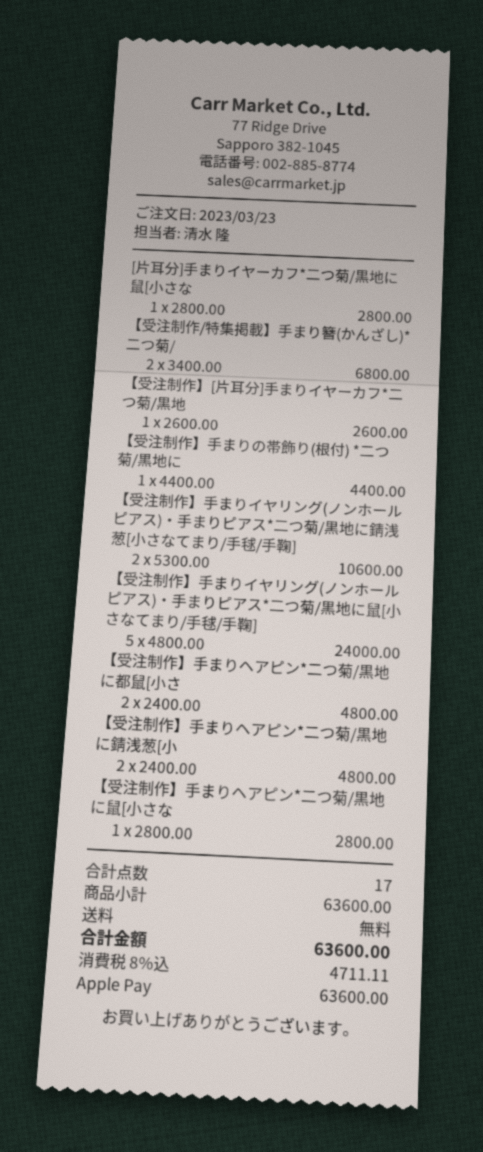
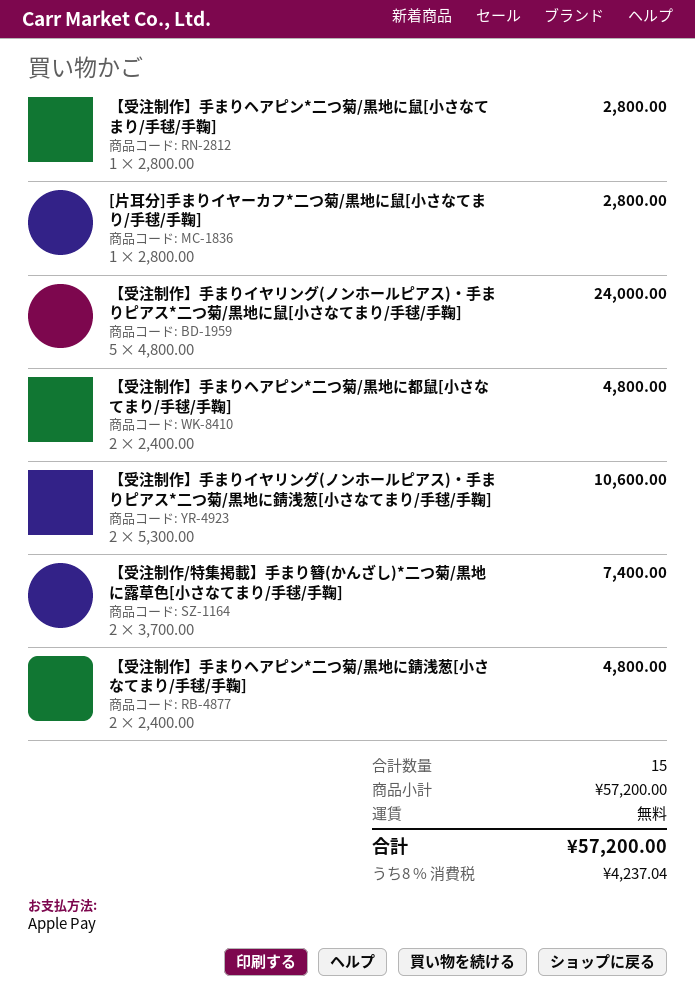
【受注制作/特集掲載】手まり簪(かんざし)*二つ菊/: 2 x 3400.00 = 6800.00 -> 2 x 3700.00 = 7400.00
【受注制作】[片耳分]手まりイヤーカフ*二つ菊/黒地: 1 x 2600.00 = 2600.00 -> none
【受注制作】手まりの帯飾り(根付) *二つ菊/黒地に: 1 x 4400.00 = 4400.00 -> none
total quantity: 17 -> 15
subtotal: 63600.00 -> 57200.00
tax: 8% = 4711.11 -> 8% = 4237.04
total: 63600.00 -> 57200.00

